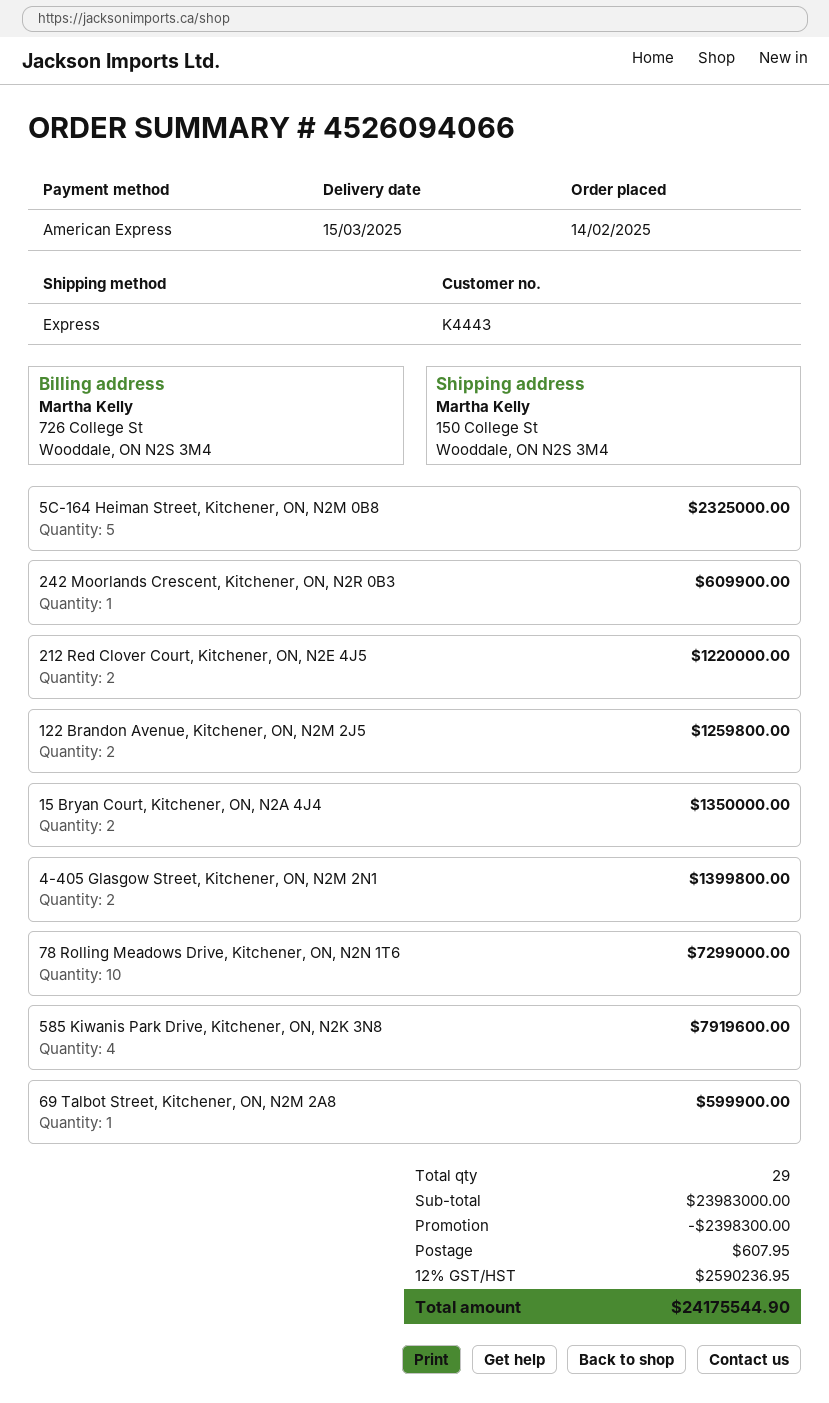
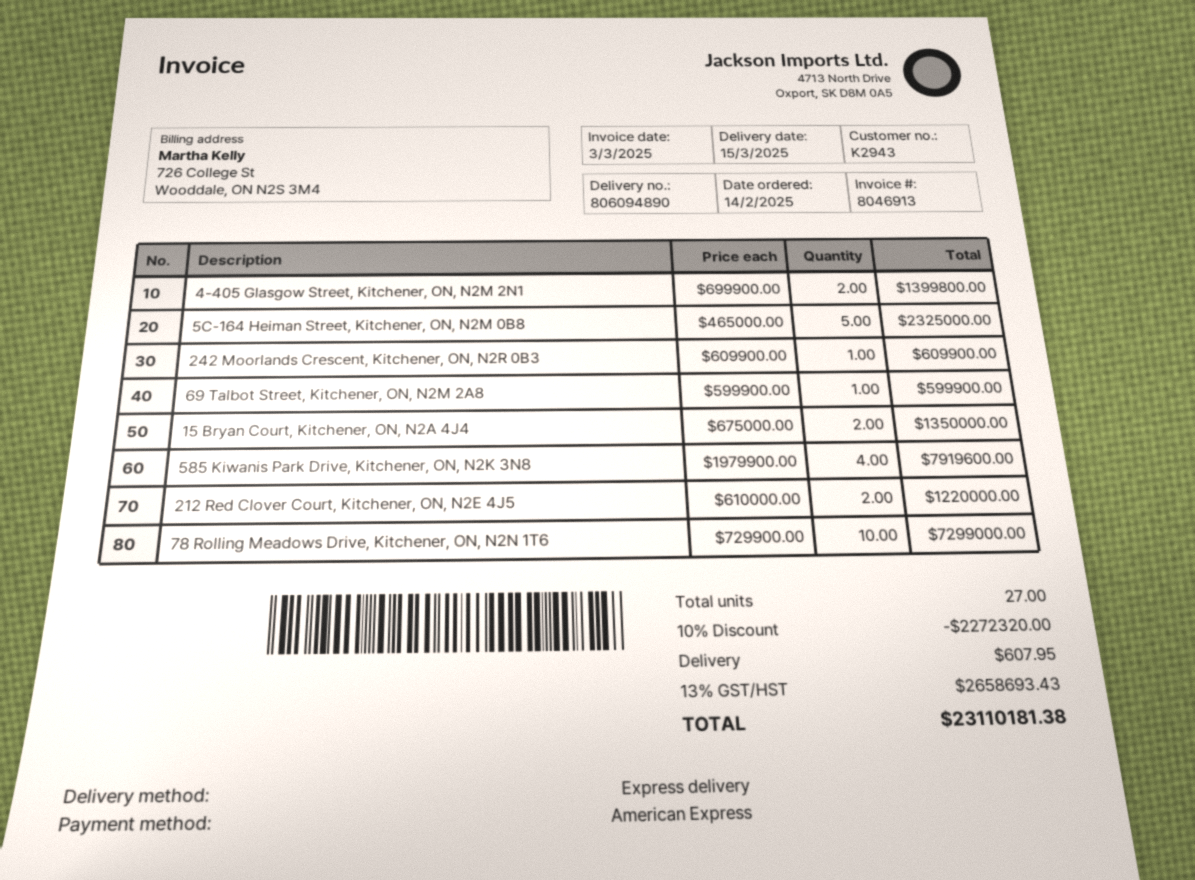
customer number: K4443 -> K2943
122 Brandon Avenue, Kitchener, ON, N2M 2J5: 2 for 1259800.00 -> none
total quantity: 29 -> 27
discount: 2398300.00 -> 2272320.00
tax: 12% = 2590236.95 -> 13% = 2658693.43
total: 24175544.90 -> 23110181.38

